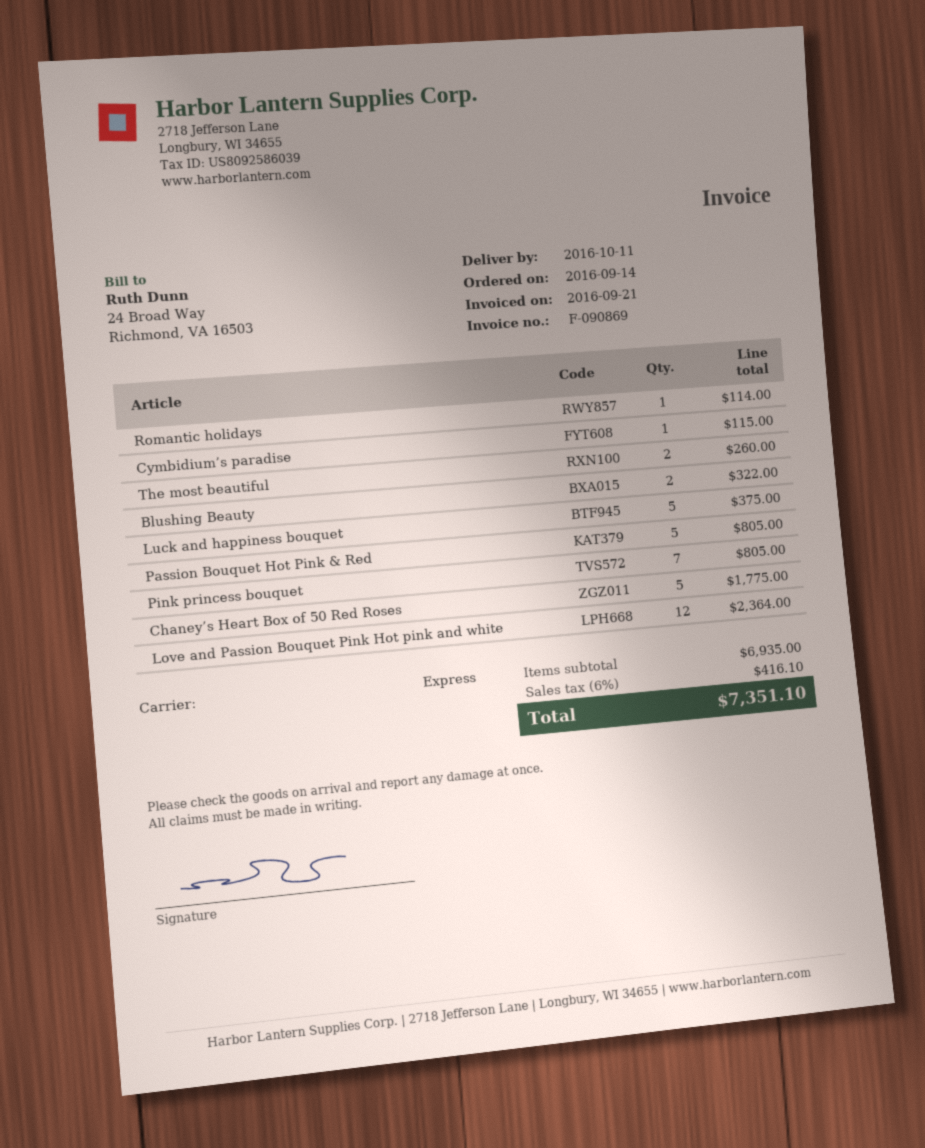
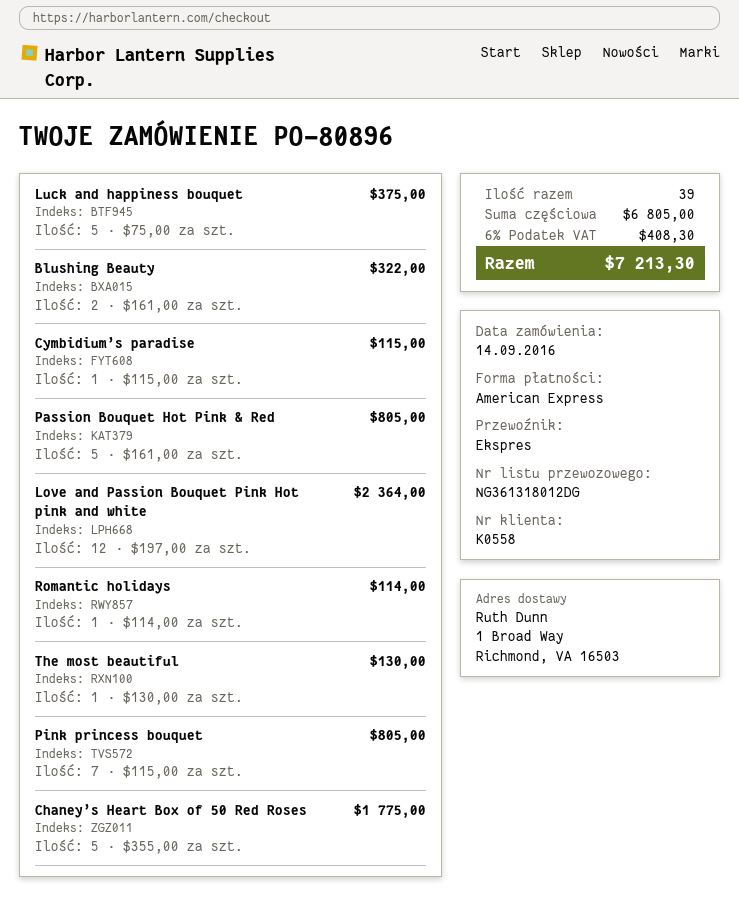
The most beautiful: 2 for 260.00 -> 1 for 130.00
subtotal: 6935.00 -> 6805.00
tax: 6% = 416.10 -> 6% = 408.30
total: 7351.10 -> 7213.30

